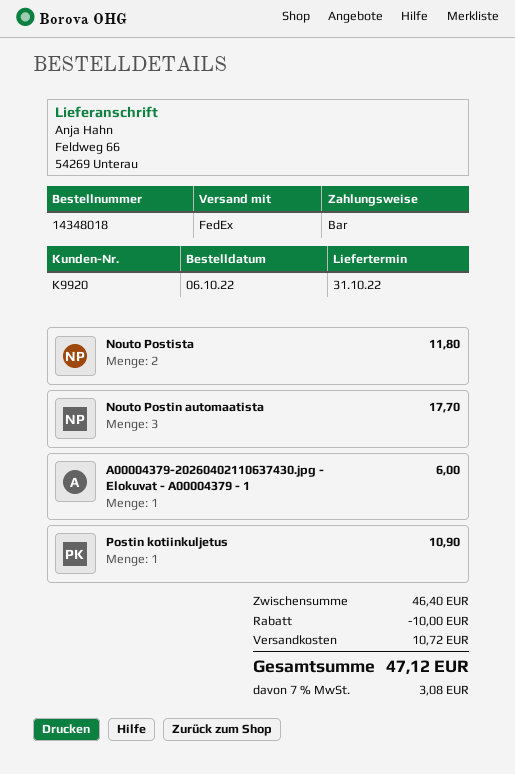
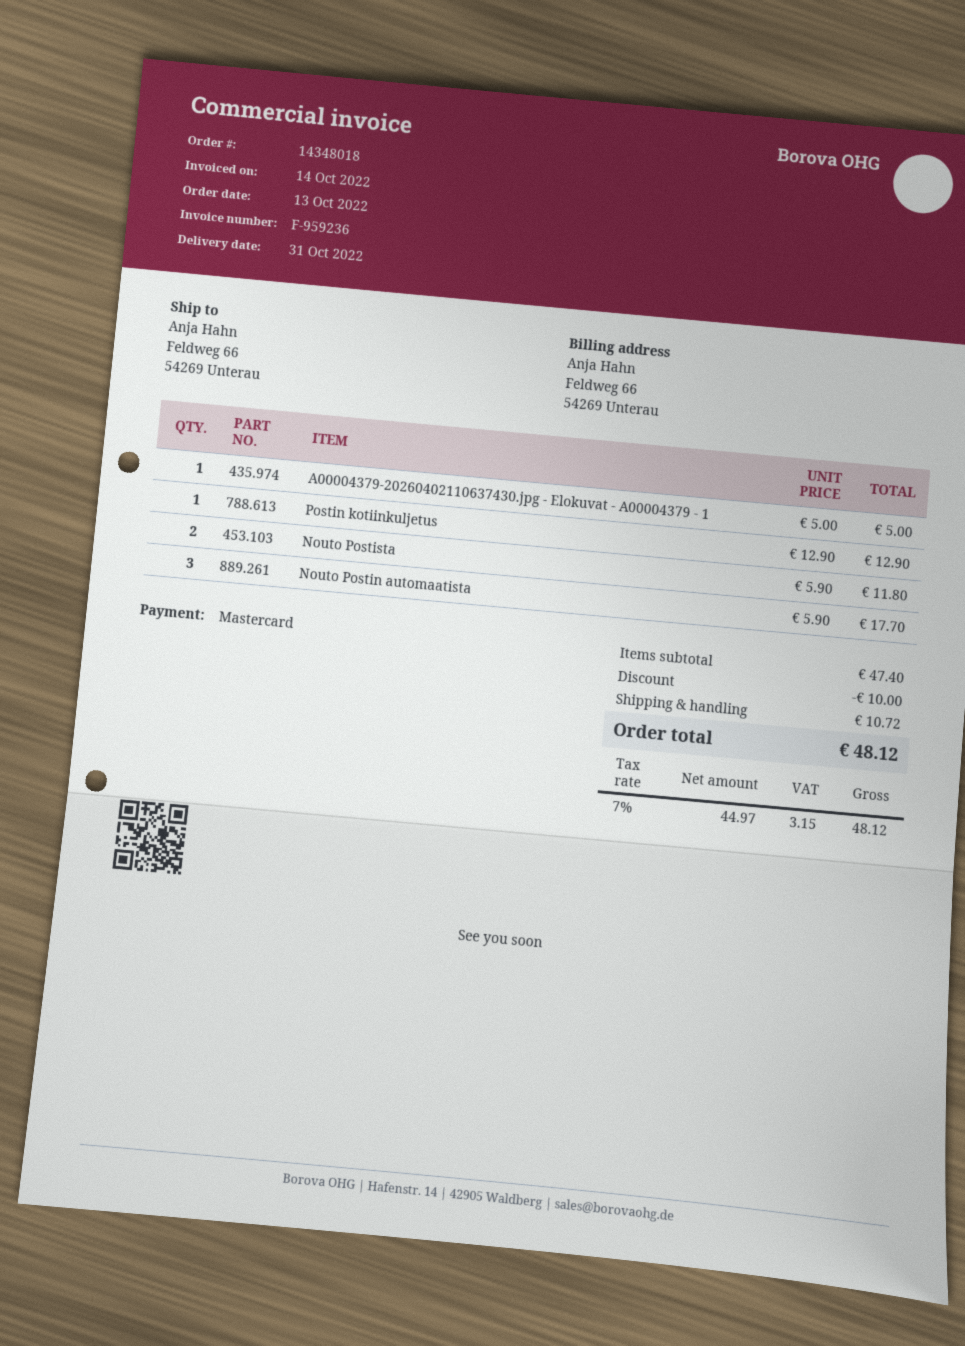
order date: 2022-10-06 -> 2022-10-13
payment method: cash -> Mastercard
A00004379-20260402110637430.jpg - Elokuvat - A00004379 - 1: 1 for 6.00 -> 1 for 5.00
Postin kotiinkuljetus: 1 for 10.90 -> 1 for 12.90
subtotal: 46.40 -> 47.40
tax: 7% = 3.08 -> 7% = 3.15
total: 47.12 -> 48.12

